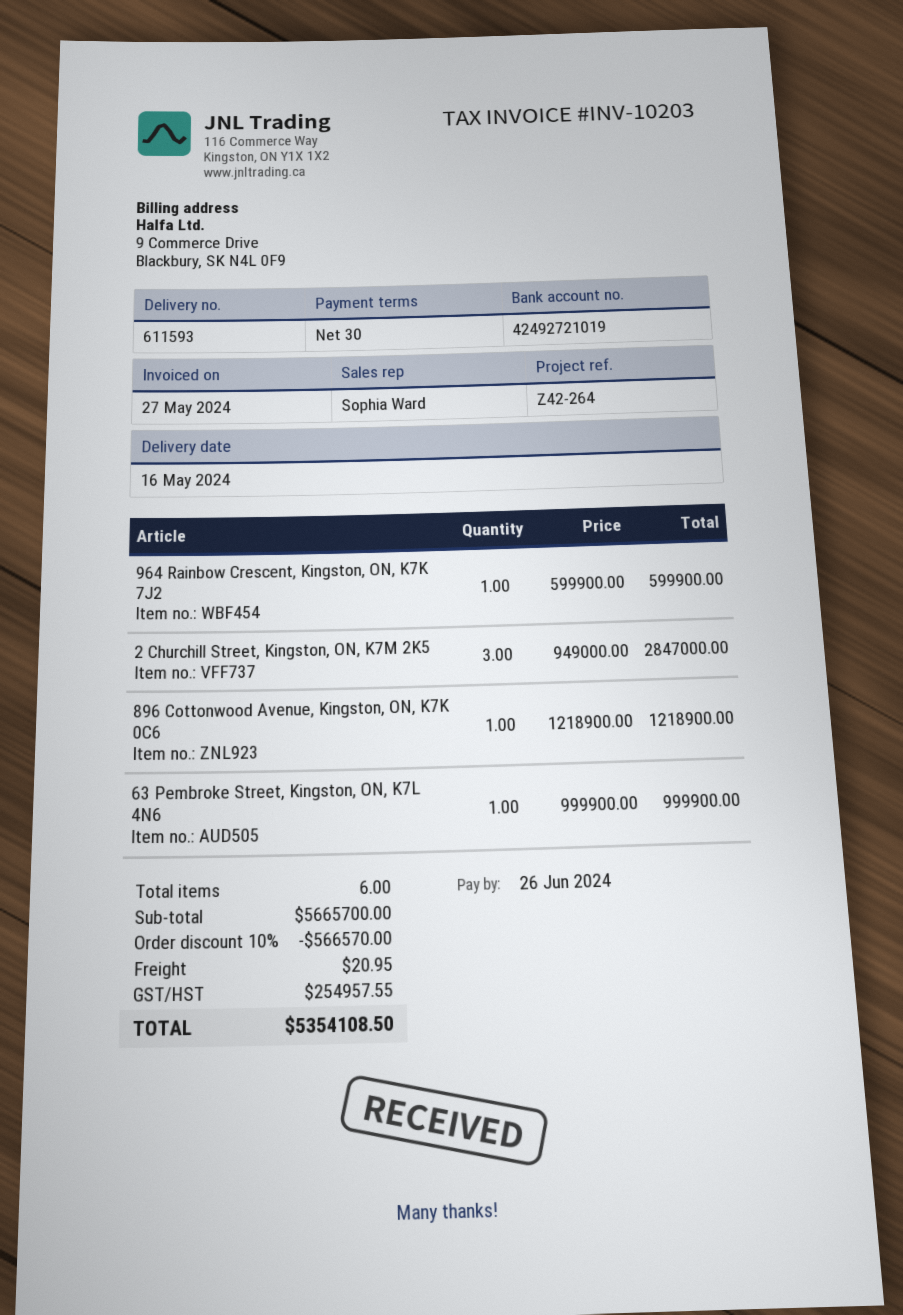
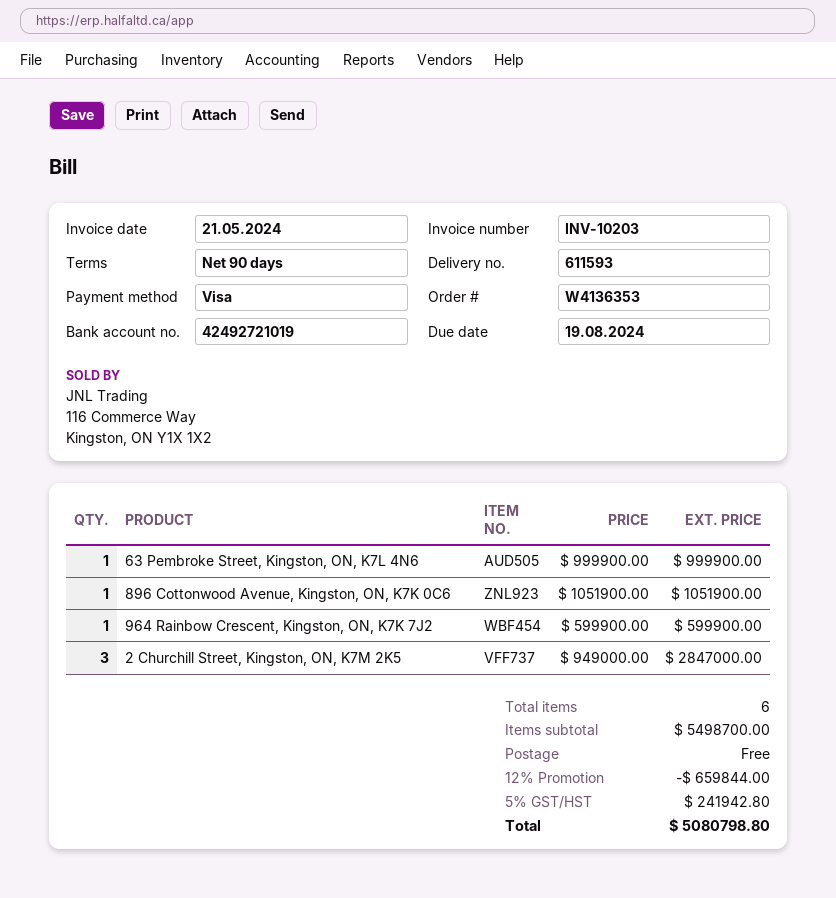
invoice date: 2024-05-27 -> 2024-05-21
payment terms: 30 days -> 90 days
due date: 2024-06-26 -> 2024-08-19
896 Cottonwood Avenue, Kingston, ON, K7K 0C6: 1 x 1218900.00 = 1218900.00 -> 1 x 1051900.00 = 1051900.00
subtotal: 5665700.00 -> 5498700.00
discount: 10% = 566570.00 -> 12% = 659844.00
shipping: 20.95 -> 0.00
tax: 254957.55 -> 241942.80
total: 5354108.50 -> 5080798.80

